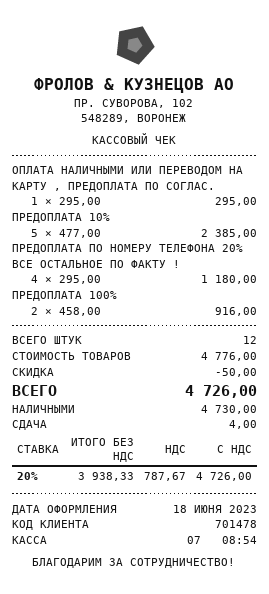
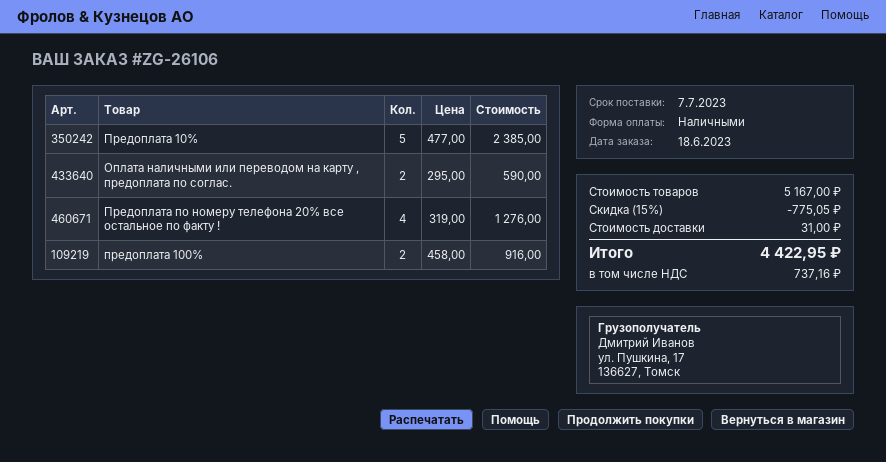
ОПЛАТА НАЛИЧНЫМИ ИЛИ ПЕРЕВОДОМ НА КАРТУ , ПРЕДОПЛАТА ПО СОГЛАС.: 1 x 295.00 = 295.00 -> 2 x 295.00 = 590.00
ПРЕДОПЛАТА ПО НОМЕРУ ТЕЛЕФОНА 20% ВСЕ ОСТАЛЬНОЕ ПО ФАКТУ !: 4 x 295.00 = 1180.00 -> 4 x 319.00 = 1276.00
subtotal: 4776.00 -> 5167.00
discount: 50.00 -> 775.05
shipping: none -> 31.00
tax: 787.67 -> 737.16
total: 4726.00 -> 4422.95

